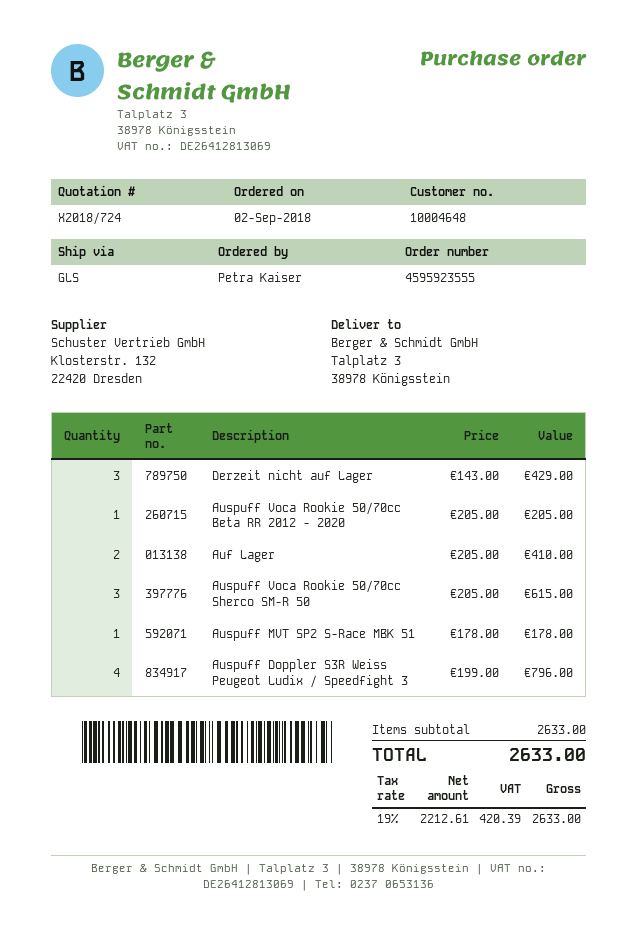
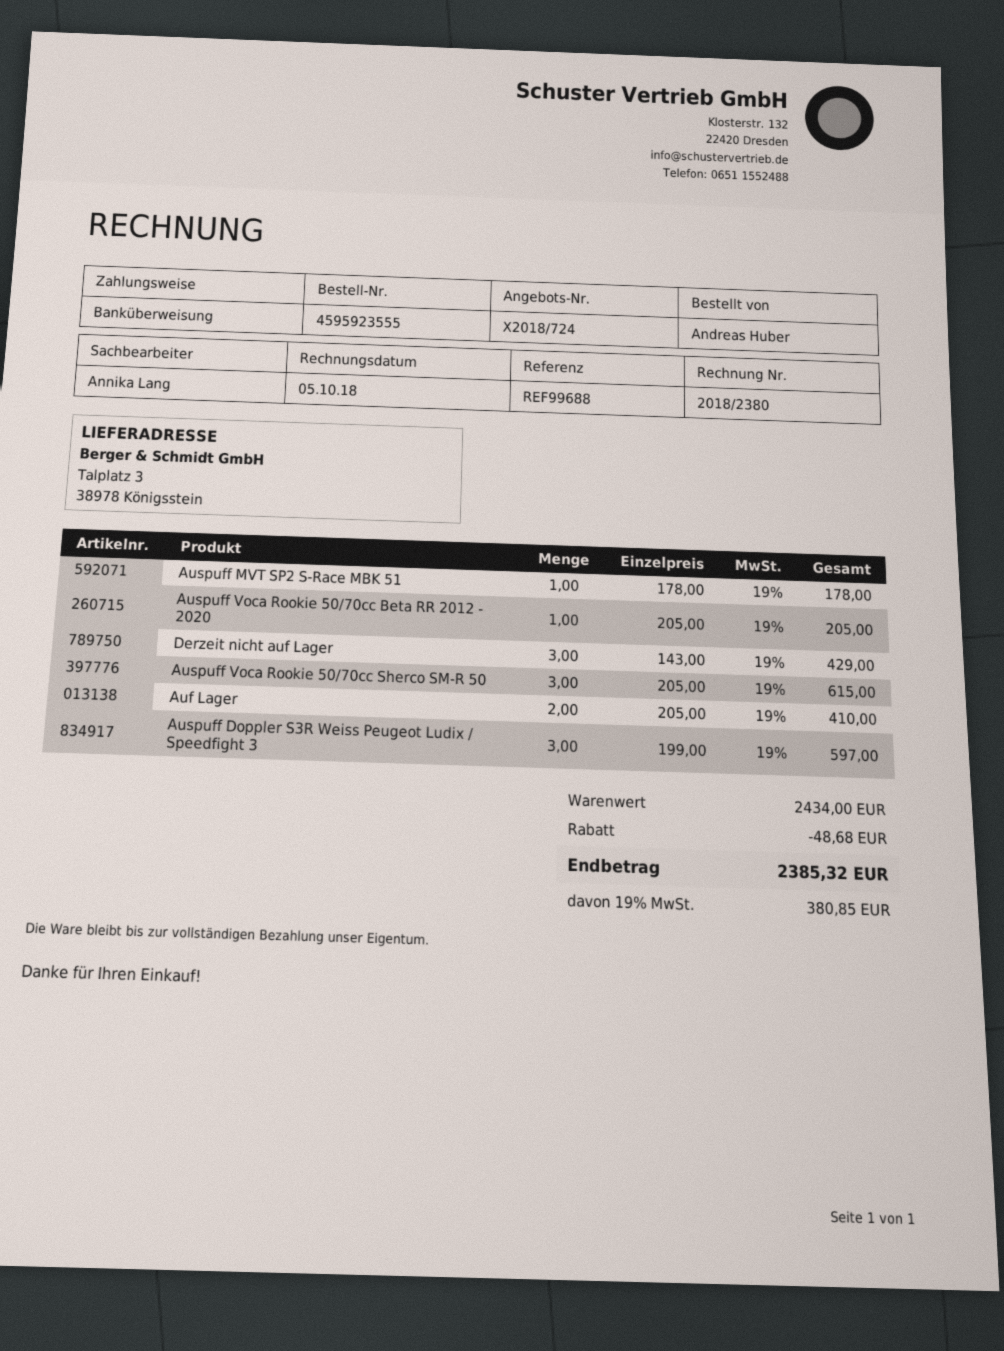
ordered by: Petra Kaiser -> Andreas Huber
Auspuff Doppler S3R Weiss Peugeot Ludix / Speedfight 3: 4 x 199.00 = 796.00 -> 3 x 199.00 = 597.00
subtotal: 2633.00 -> 2434.00
discount: none -> 48.68
tax: 19% = 420.39 -> 19% = 380.85
total: 2633.00 -> 2385.32

